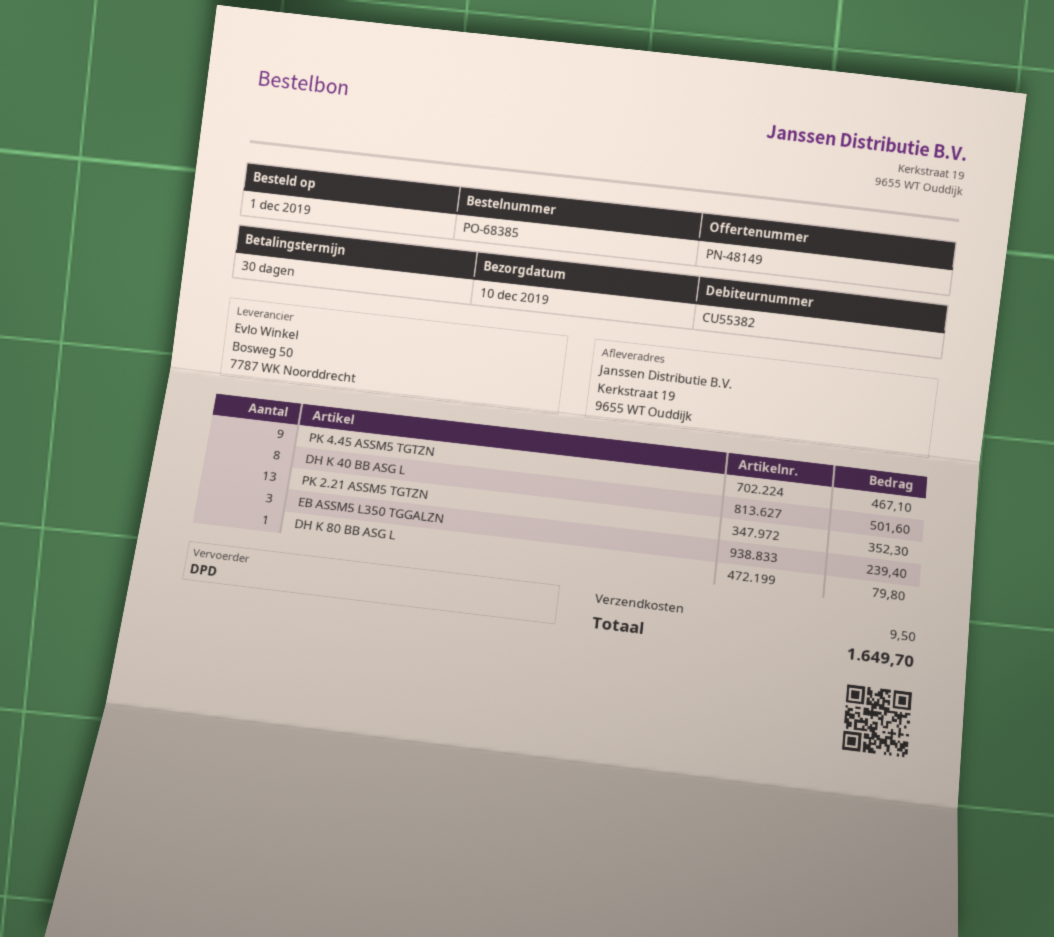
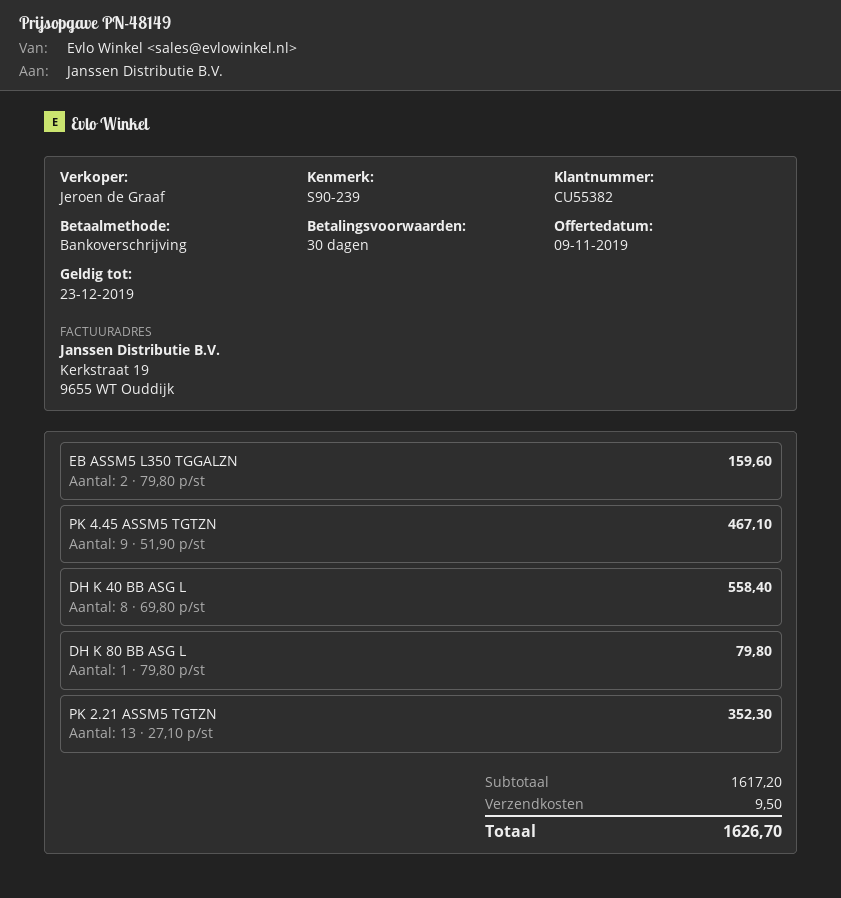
DH K 40 BB ASG L: 8 for 501.60 -> 8 for 558.40
EB ASSM5 L350 TGGALZN: 3 for 239.40 -> 2 for 159.60
total: 1649.70 -> 1626.70

